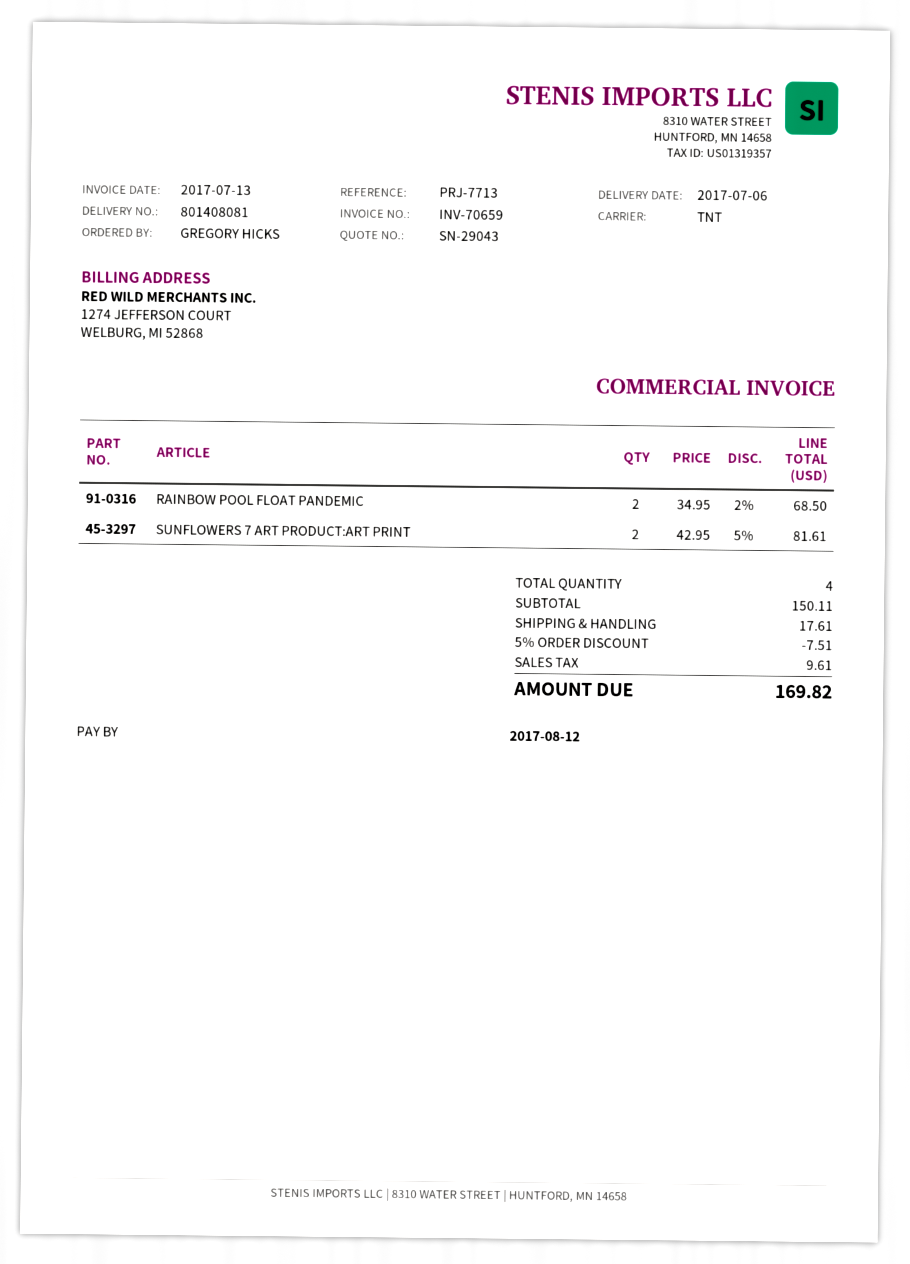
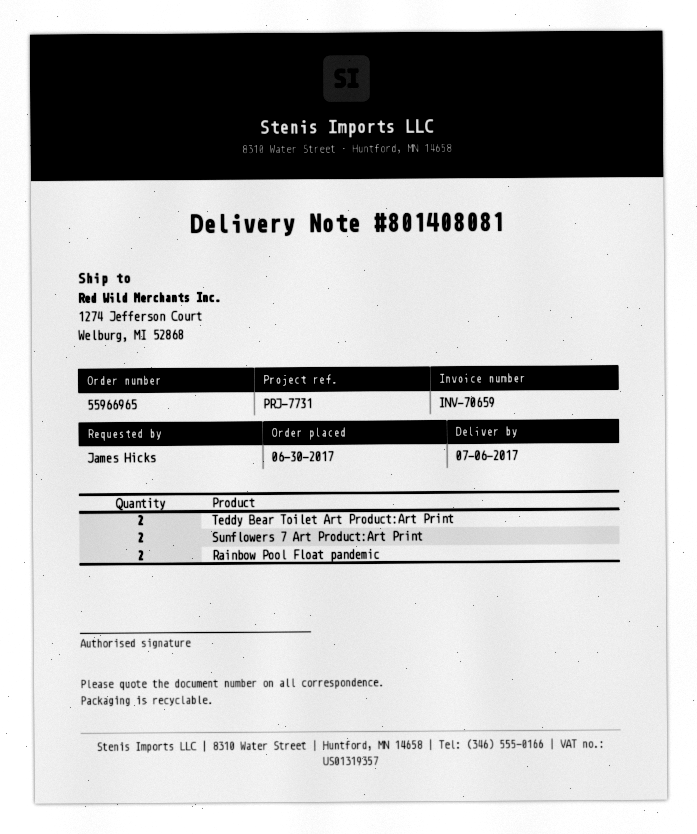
reference: PRJ-7713 -> PRJ-7731
ordered by: GREGORY HICKS -> James Hicks
Teddy Bear Toilet Art Product:Art Print: none -> 2

